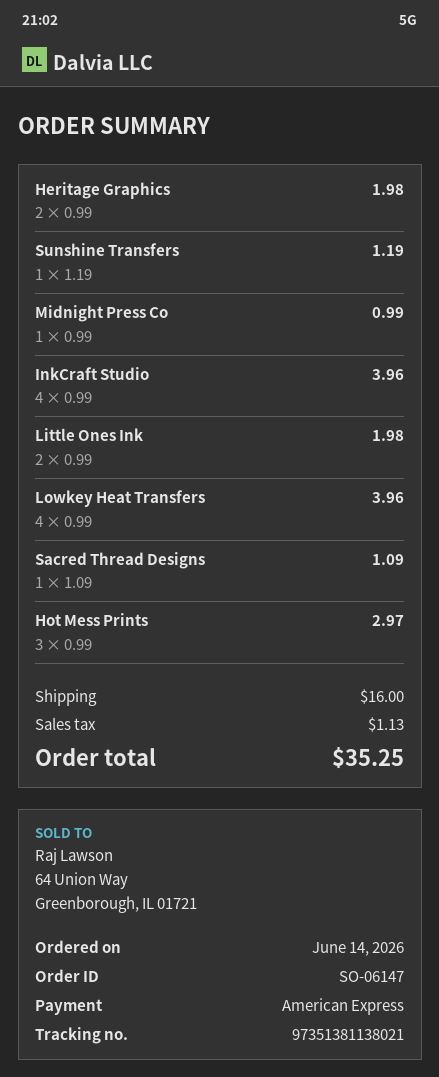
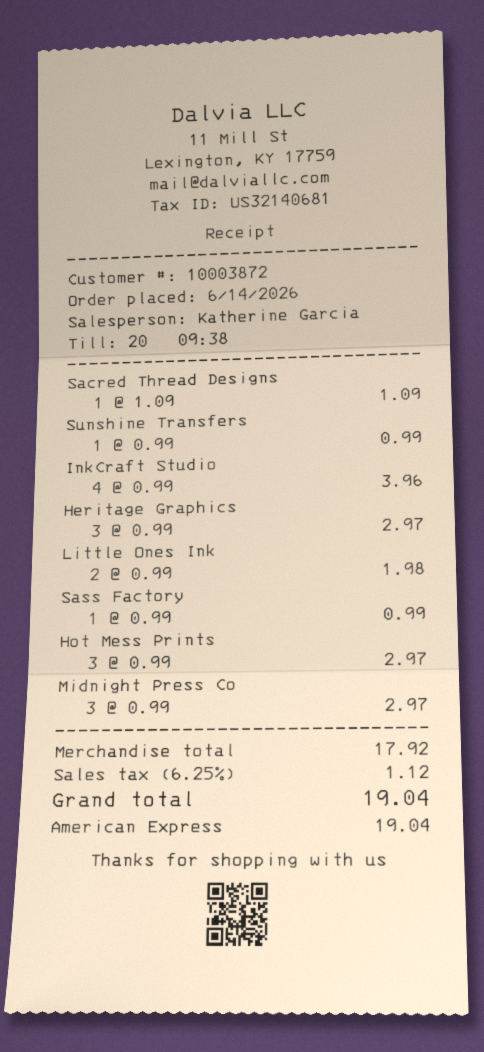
Heritage Graphics: 2 x 0.99 = 1.98 -> 3 x 0.99 = 2.97
Sunshine Transfers: 1 x 1.19 = 1.19 -> 1 x 0.99 = 0.99
Midnight Press Co: 1 x 0.99 = 0.99 -> 3 x 0.99 = 2.97
Lowkey Heat Transfers: 4 x 0.99 = 3.96 -> none
Sass Factory: none -> 1 x 0.99 = 0.99
shipping: 16.00 -> none
tax: 1.13 -> 1.12
total: 35.25 -> 19.04

